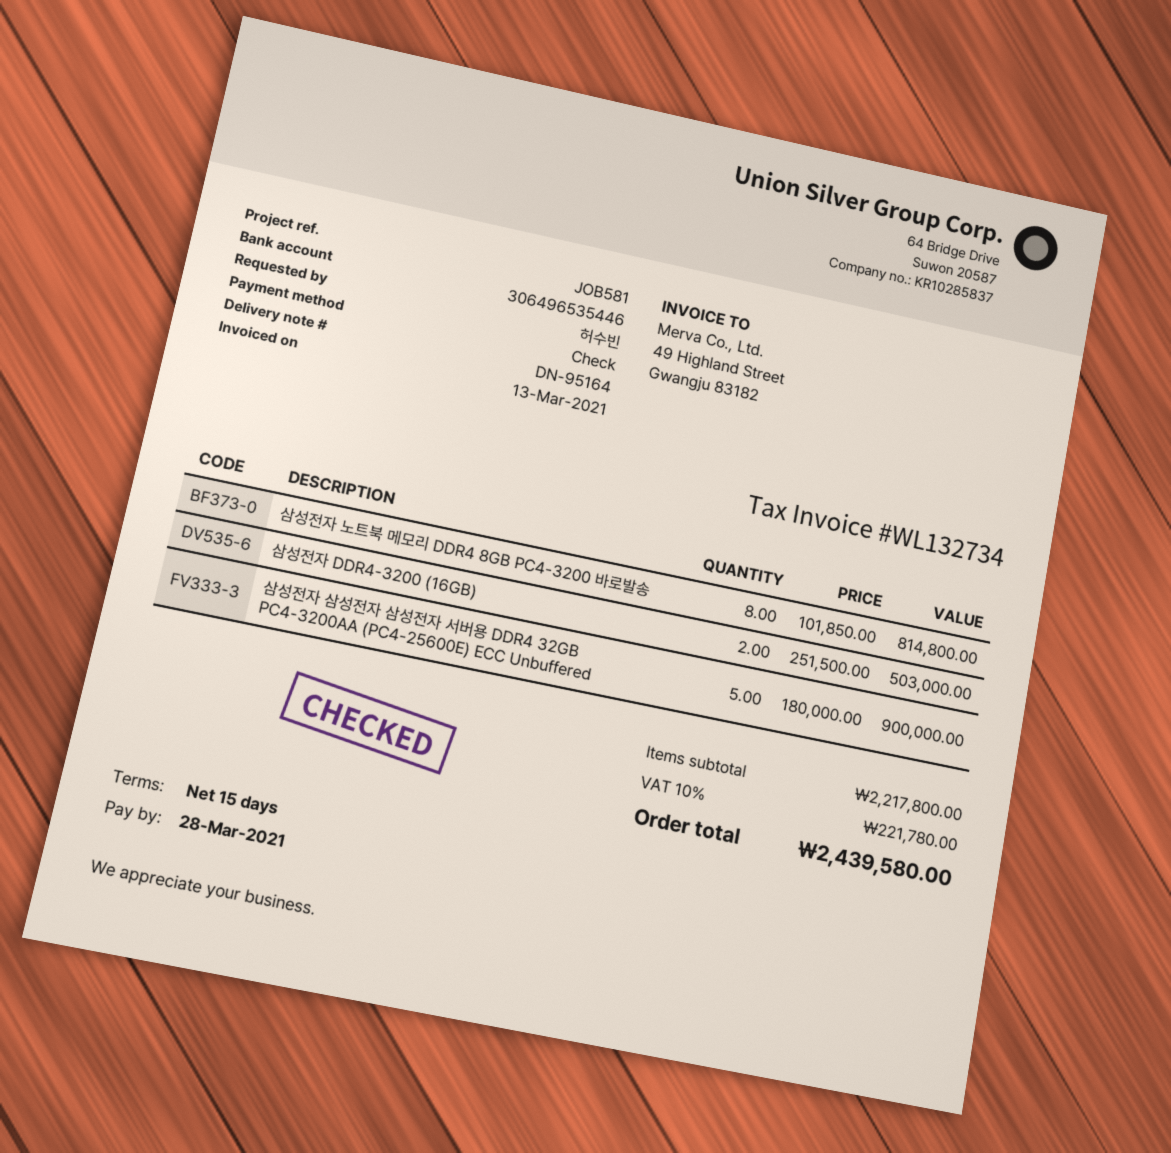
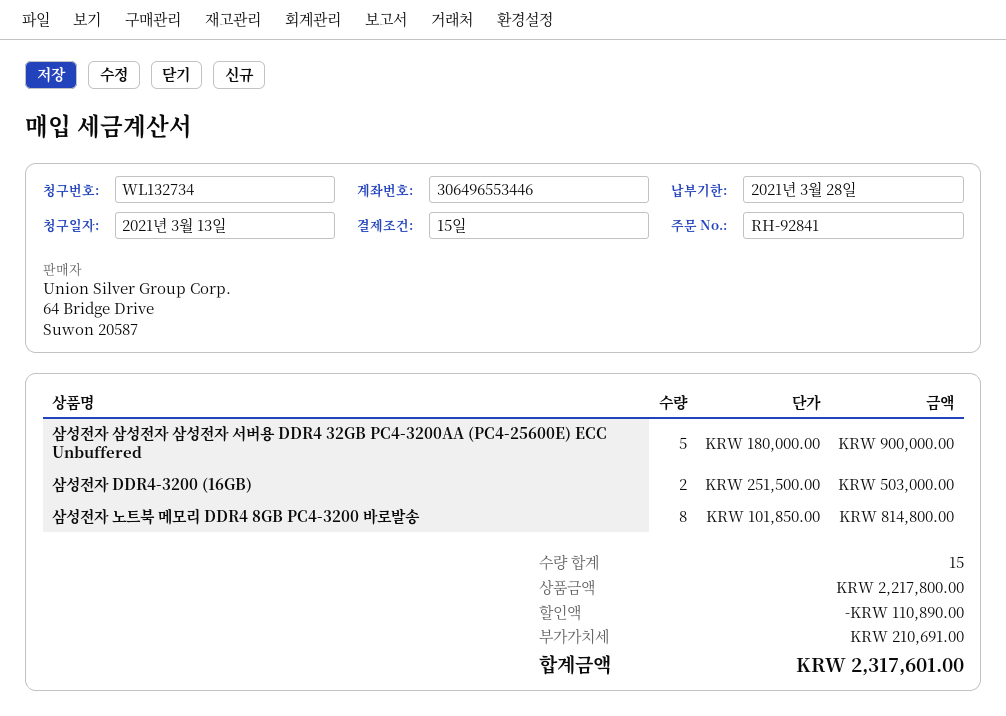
bank account: 306496535446 -> 306496553446
discount: none -> 110890.00
tax: 221780.00 -> 210691.00
total: 2439580.00 -> 2317601.00

